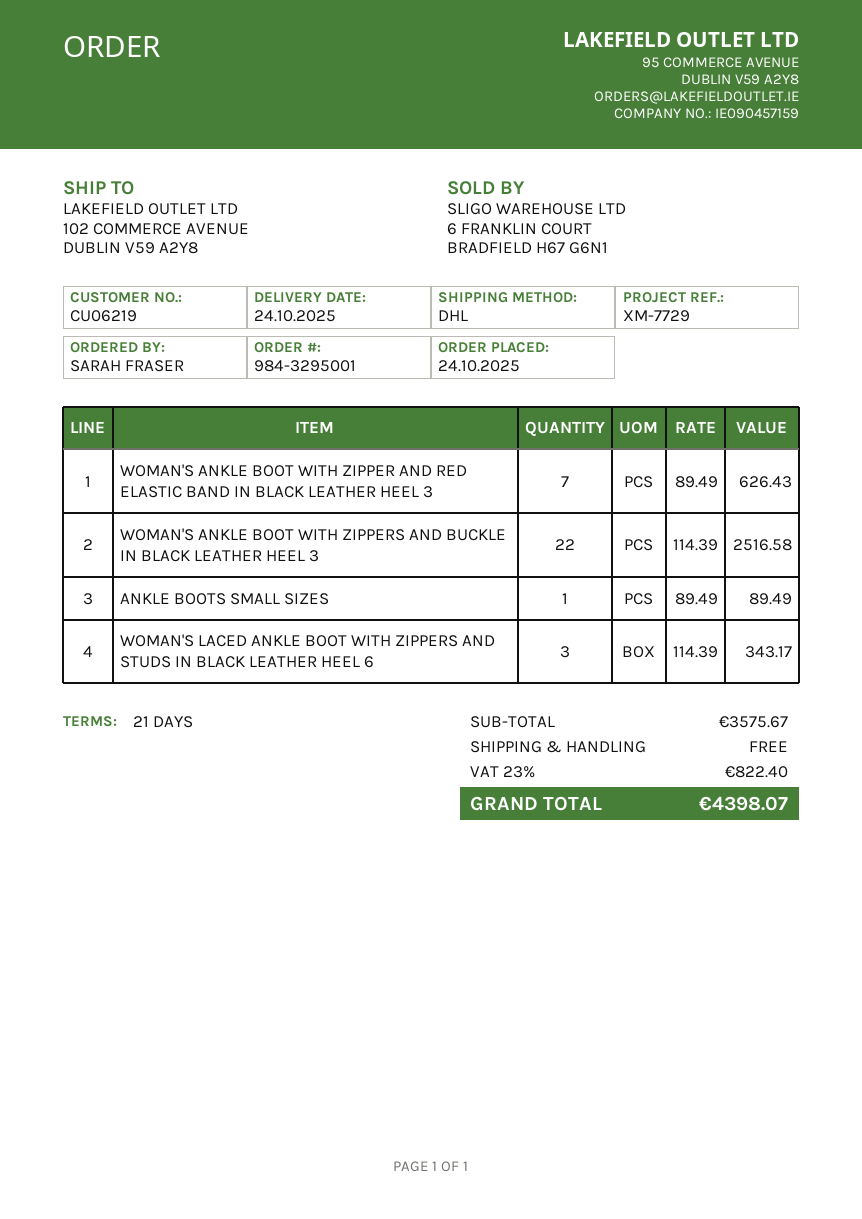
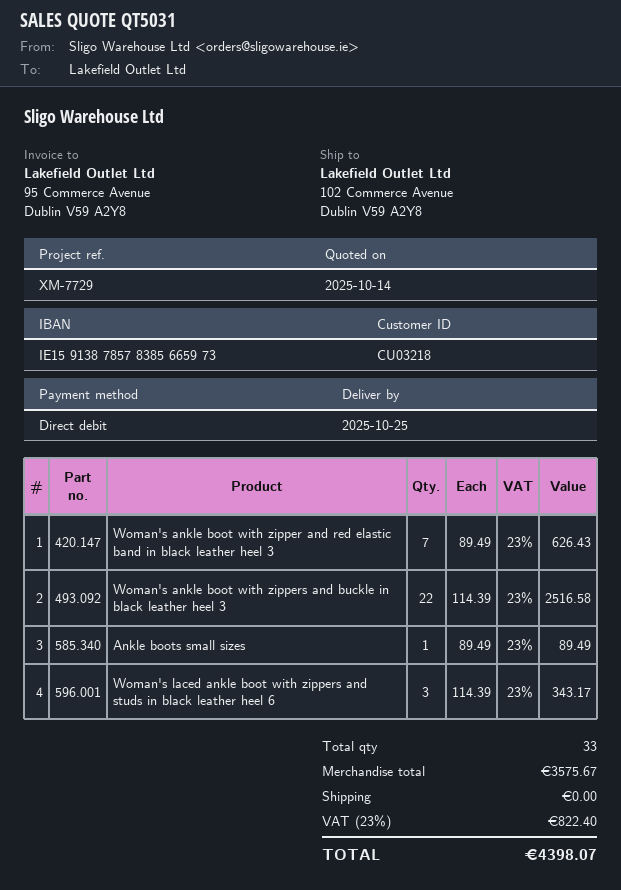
delivery date: 2025-10-24 -> 2025-10-25
customer number: CU06219 -> CU03218

